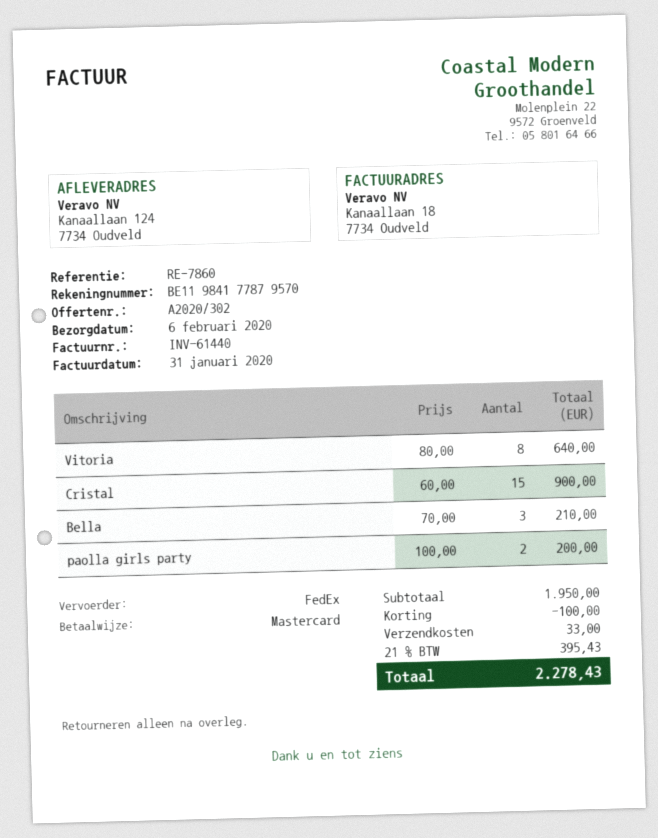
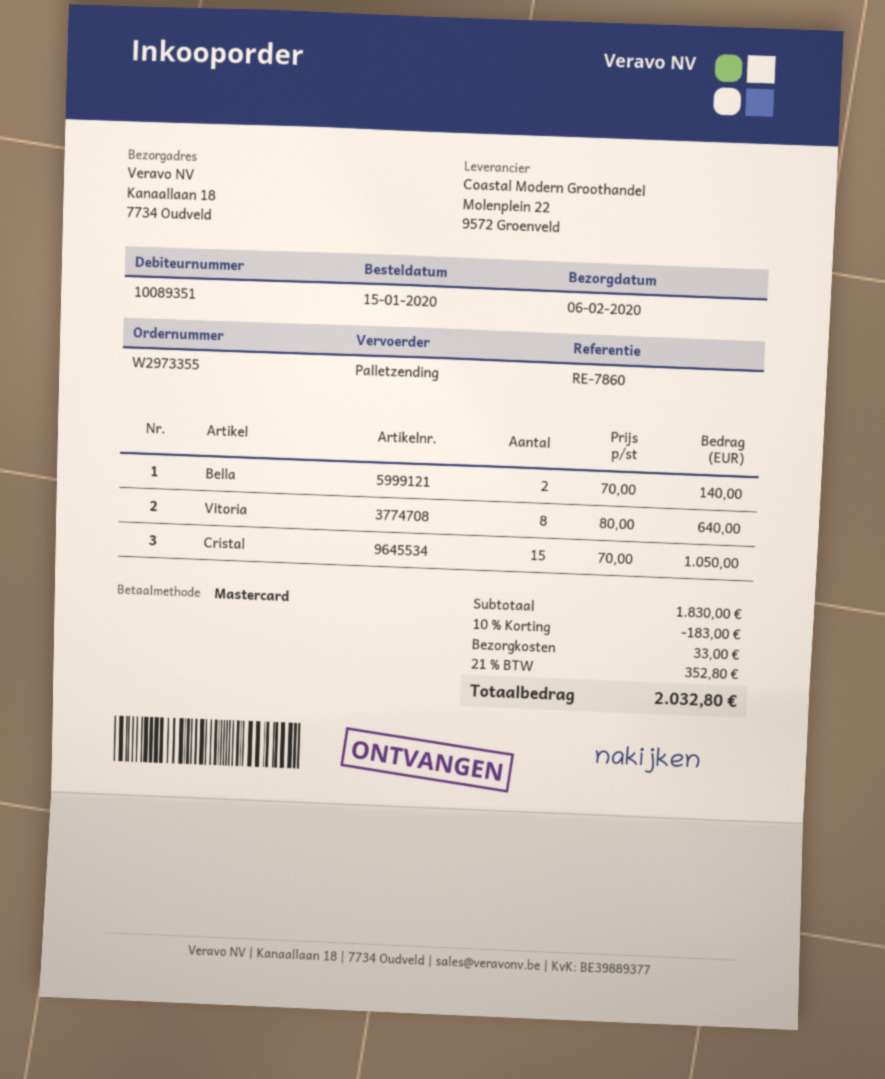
shipping method: FedEx -> pallet freight
ship to: Kanaallaan 124, 7734 Oudveld -> Kanaallaan 18, 7734 Oudveld
Cristal: 15 x 60.00 = 900.00 -> 15 x 70.00 = 1050.00
Bella: 3 x 70.00 = 210.00 -> 2 x 70.00 = 140.00
paolla girls party: 2 x 100.00 = 200.00 -> none
subtotal: 1950.00 -> 1830.00
discount: 100.00 -> 183.00
tax: 21% = 395.43 -> 21% = 352.80
total: 2278.43 -> 2032.80

